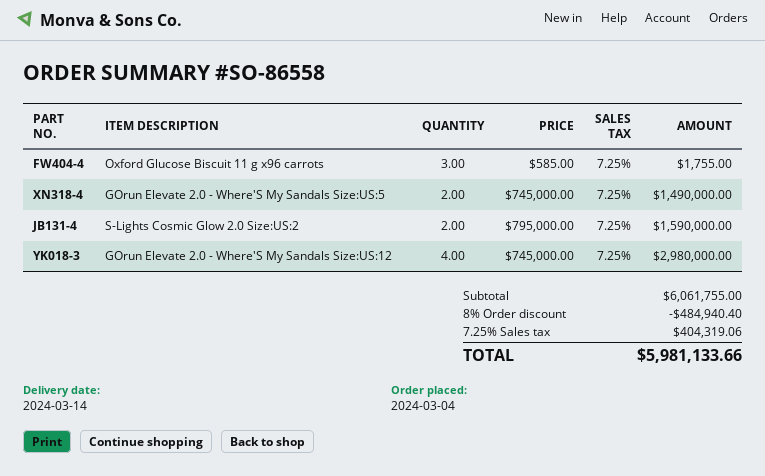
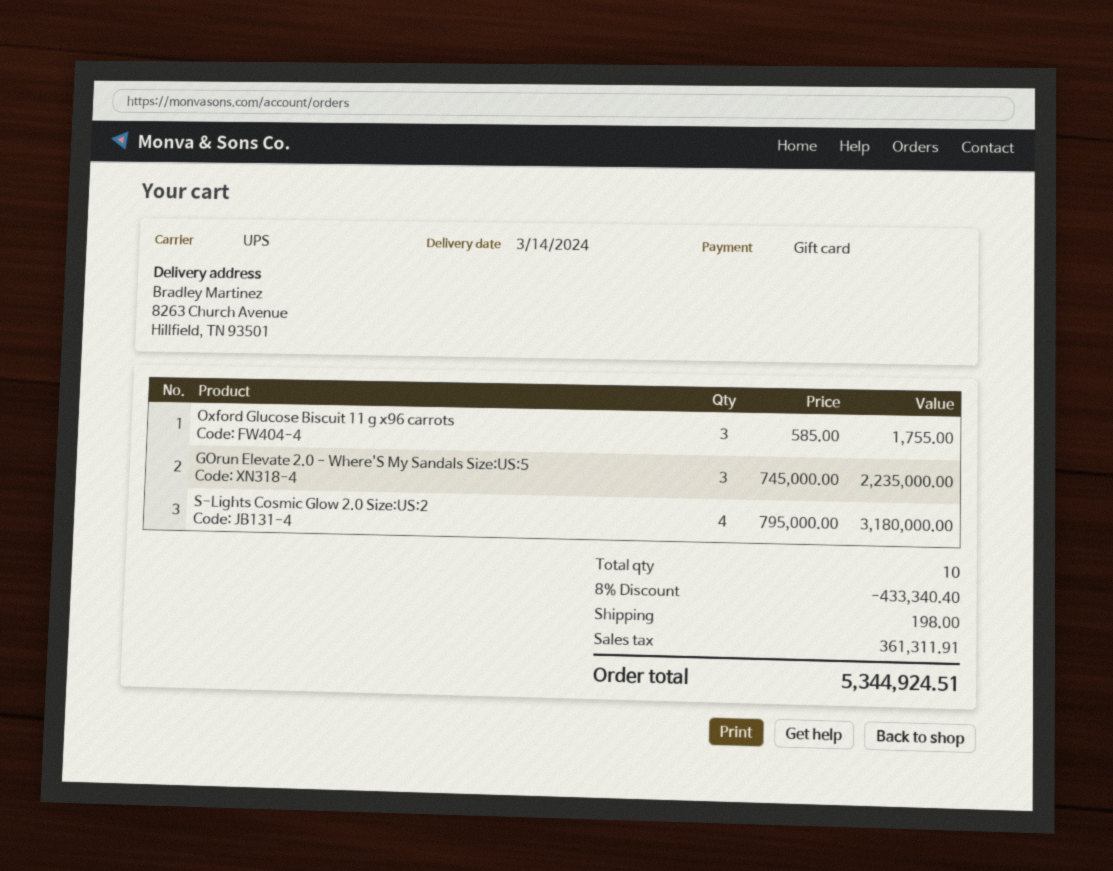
GOrun Elevate 2.0 - Where'S My Sandals Size:US:5: 2 x 745000.00 = 1490000.00 -> 3 x 745000.00 = 2235000.00
S-Lights Cosmic Glow 2.0 Size:US:2: 2 x 795000.00 = 1590000.00 -> 4 x 795000.00 = 3180000.00
GOrun Elevate 2.0 - Where'S My Sandals Size:US:12: 4 x 745000.00 = 2980000.00 -> none
discount: 8% = 484940.40 -> 8% = 433340.40
shipping: none -> 198.00
tax: 404319.06 -> 361311.91
total: 5981133.66 -> 5344924.51

